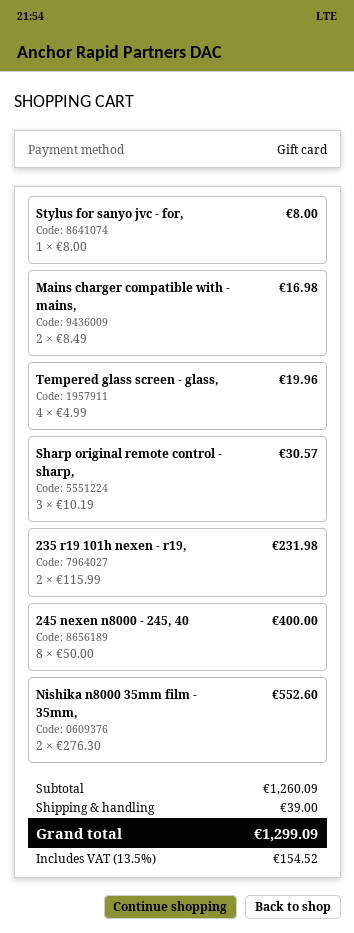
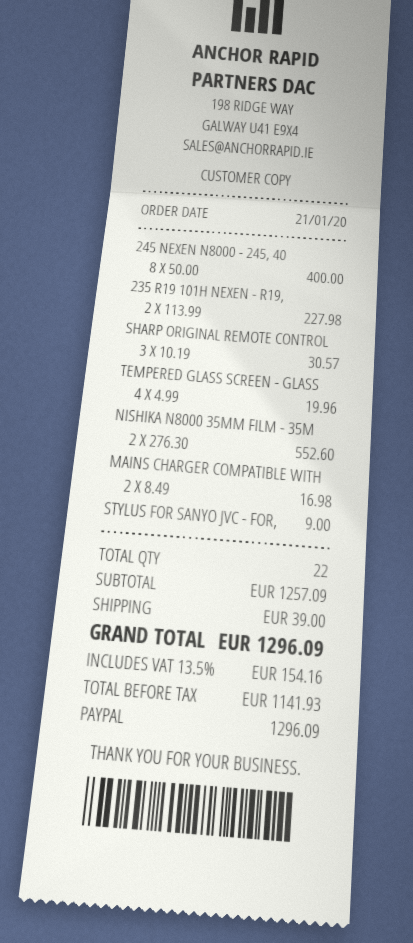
payment method: gift card -> PayPal
Stylus for sanyo jvc - for,: 1 x 8.00 = 8.00 -> 1 x 9.00 = 9.00
235 r19 101h nexen - r19,: 2 x 115.99 = 231.98 -> 2 x 113.99 = 227.98
subtotal: 1260.09 -> 1257.09
tax: 13.5% = 154.52 -> 13.5% = 154.16
total: 1299.09 -> 1296.09

